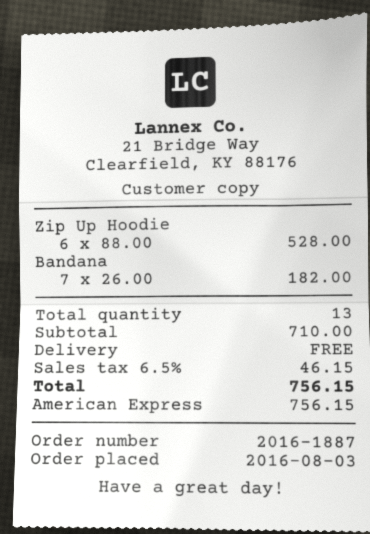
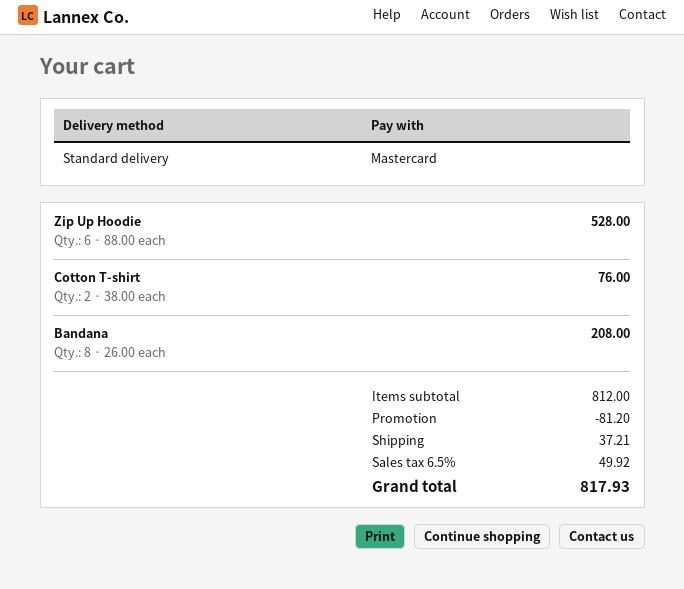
payment method: American Express -> Mastercard
Bandana: 7 x 26.00 = 182.00 -> 8 x 26.00 = 208.00
Cotton T-shirt: none -> 2 x 38.00 = 76.00
subtotal: 710.00 -> 812.00
discount: none -> 81.20
shipping: 0.00 -> 37.21
tax: 6.5% = 46.15 -> 6.5% = 49.92
total: 756.15 -> 817.93

